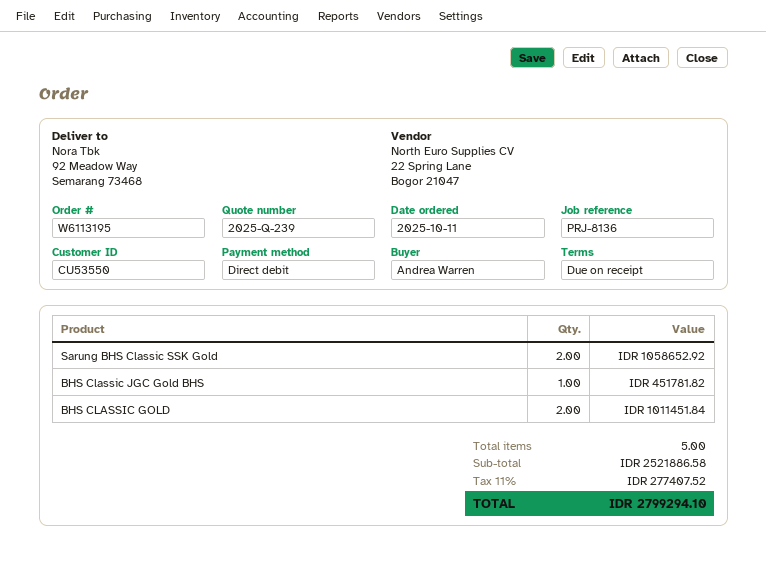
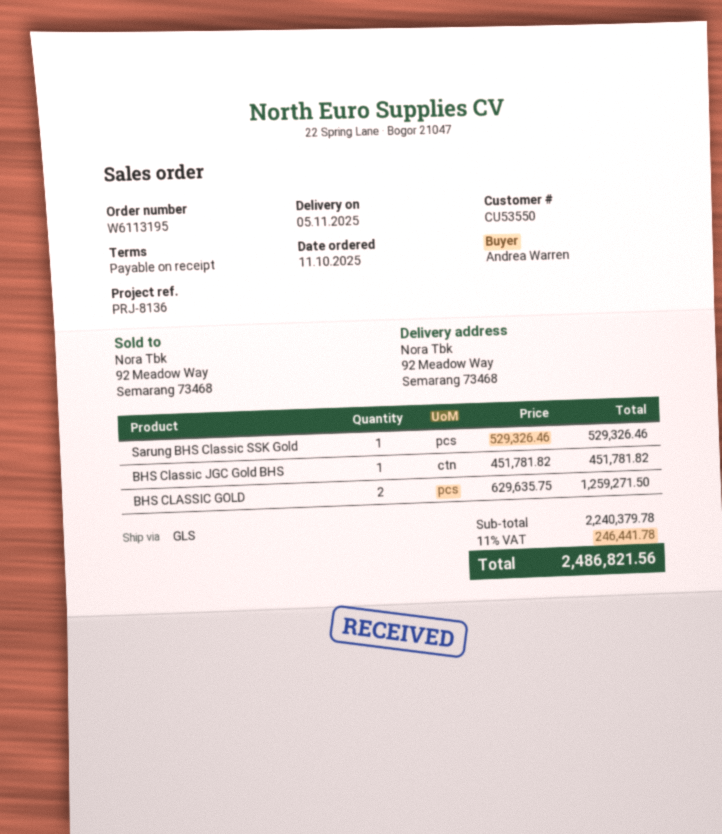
Sarung BHS Classic SSK Gold: 2 for 1058652.92 -> 1 for 529326.46
BHS CLASSIC GOLD: 2 for 1011451.84 -> 2 for 1259271.50
subtotal: 2521886.58 -> 2240379.78
tax: 11% = 277407.52 -> 11% = 246441.78
total: 2799294.10 -> 2486821.56

